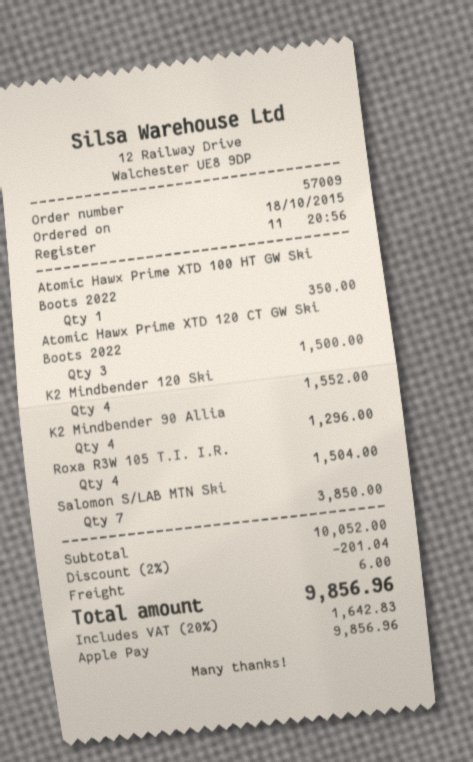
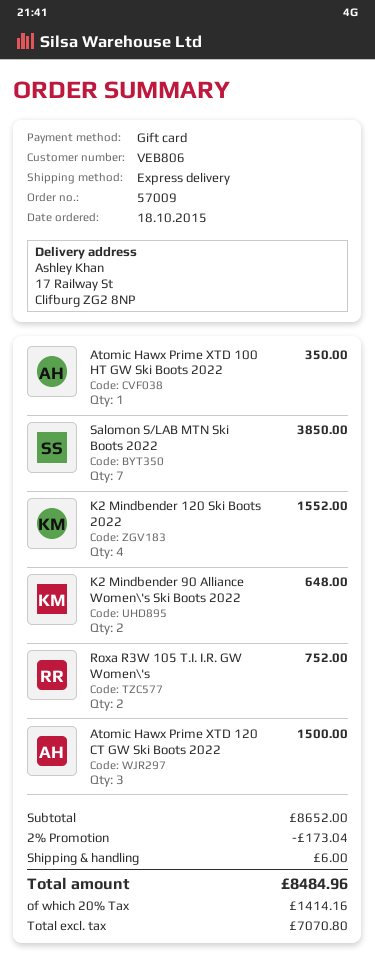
payment method: Apple Pay -> gift card
K2 Mindbender 90 Allia: 4 for 1296.00 -> 2 for 648.00
Roxa R3W 105 T.I. I.R.: 4 for 1504.00 -> 2 for 752.00
subtotal: 10052.00 -> 8652.00
discount: 2% = 201.04 -> 2% = 173.04
tax: 20% = 1642.83 -> 20% = 1414.16
total: 9856.96 -> 8484.96

